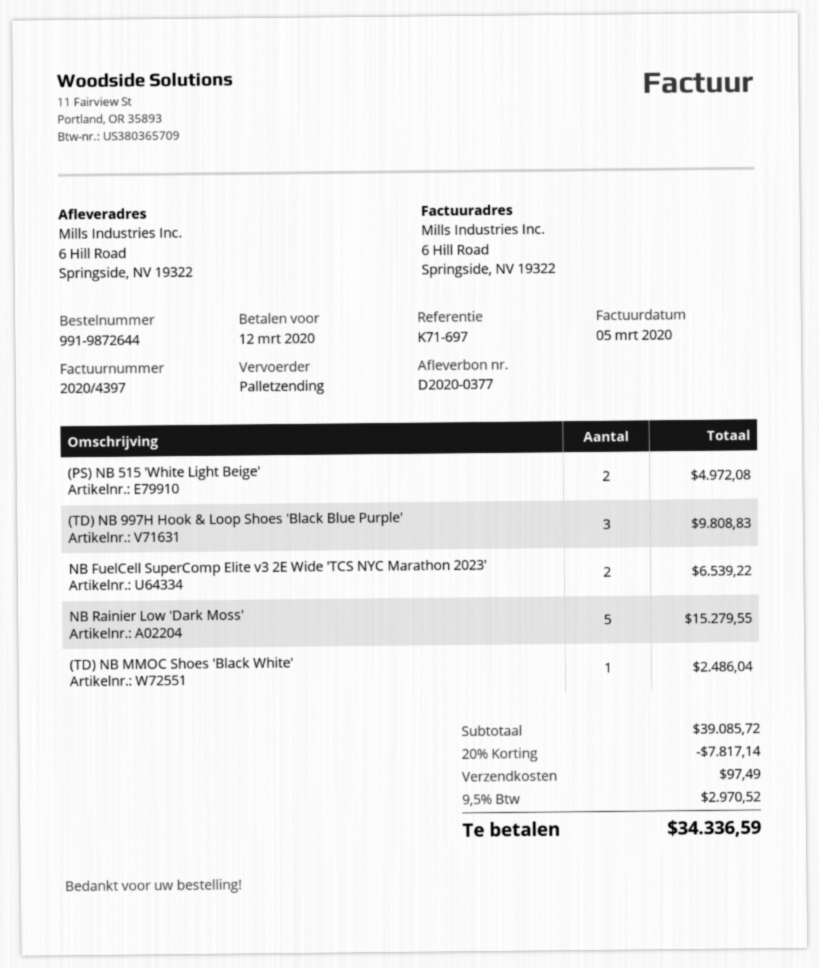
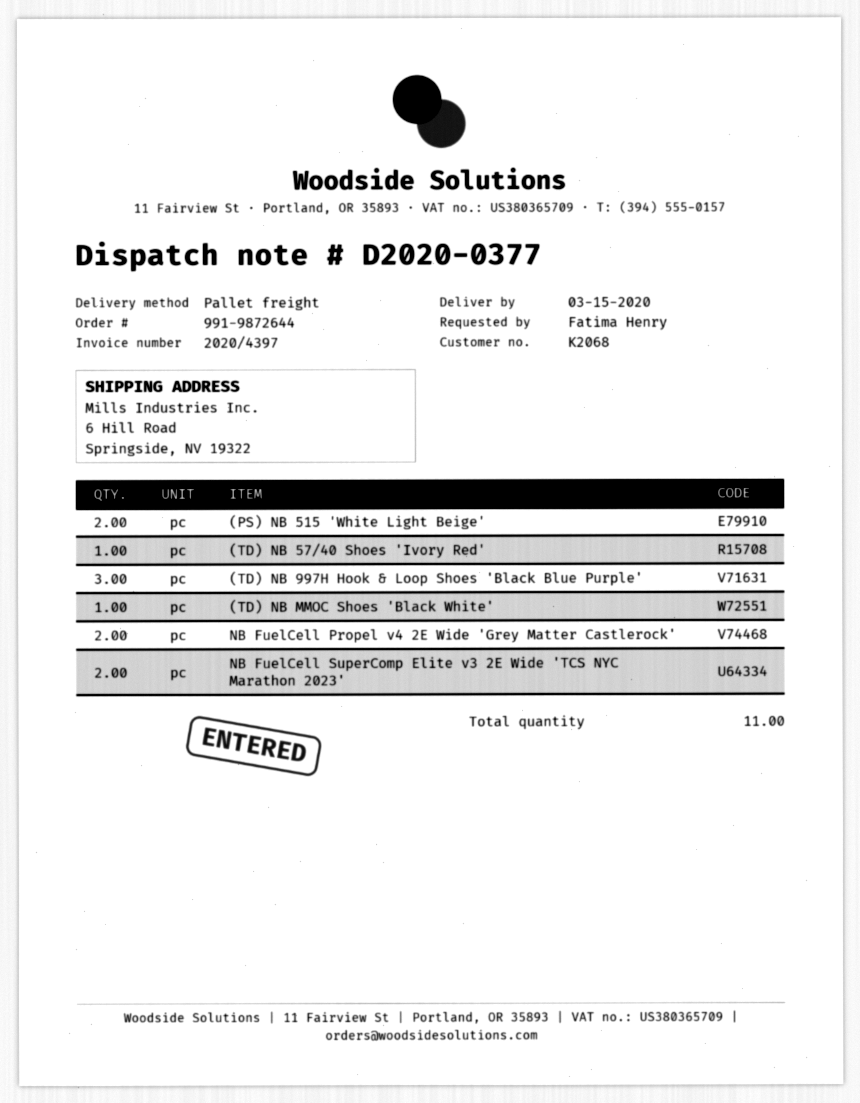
NB Rainier Low 'Dark Moss': 5 -> none
(TD) NB 57/40 Shoes 'Ivory Red': none -> 1
NB FuelCell Propel v4 2E Wide 'Grey Matter Castlerock': none -> 2

